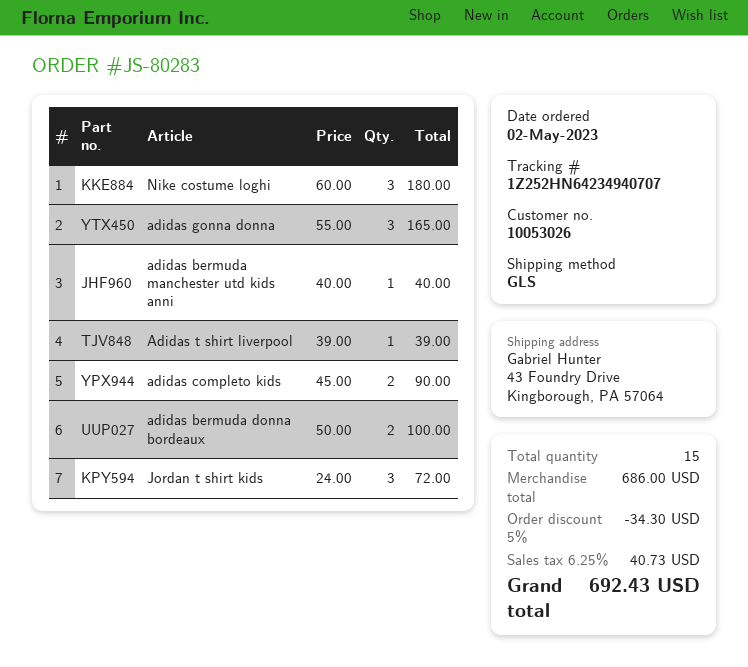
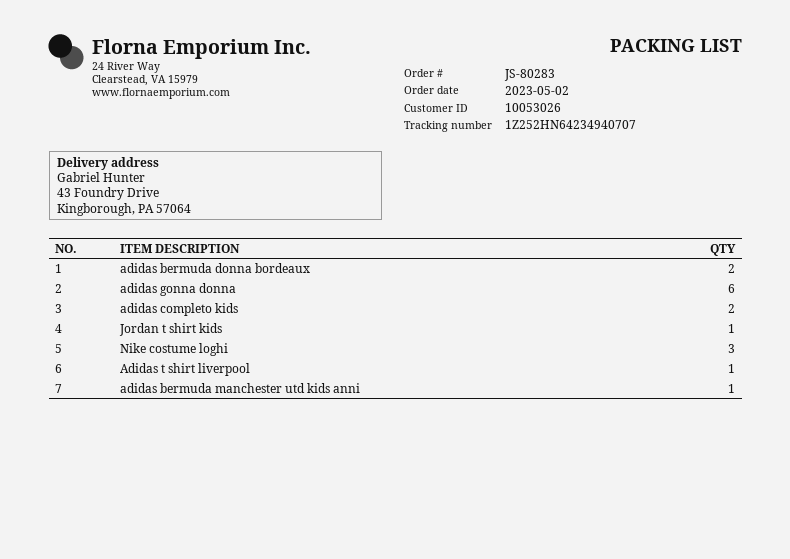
adidas gonna donna: 3 -> 6
Jordan t shirt kids: 3 -> 1

